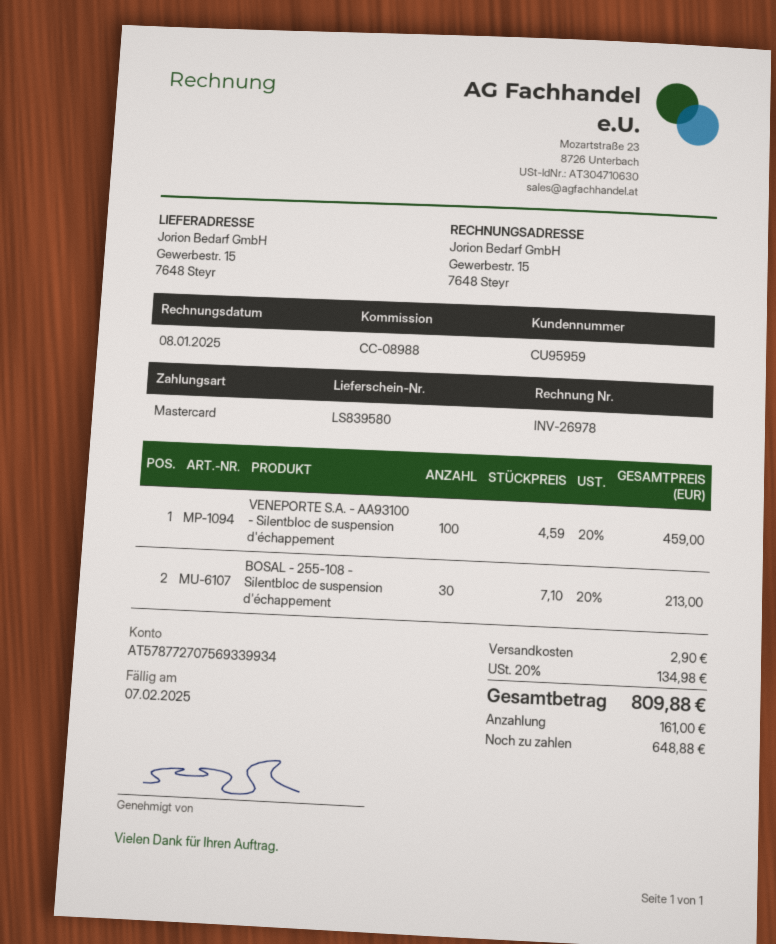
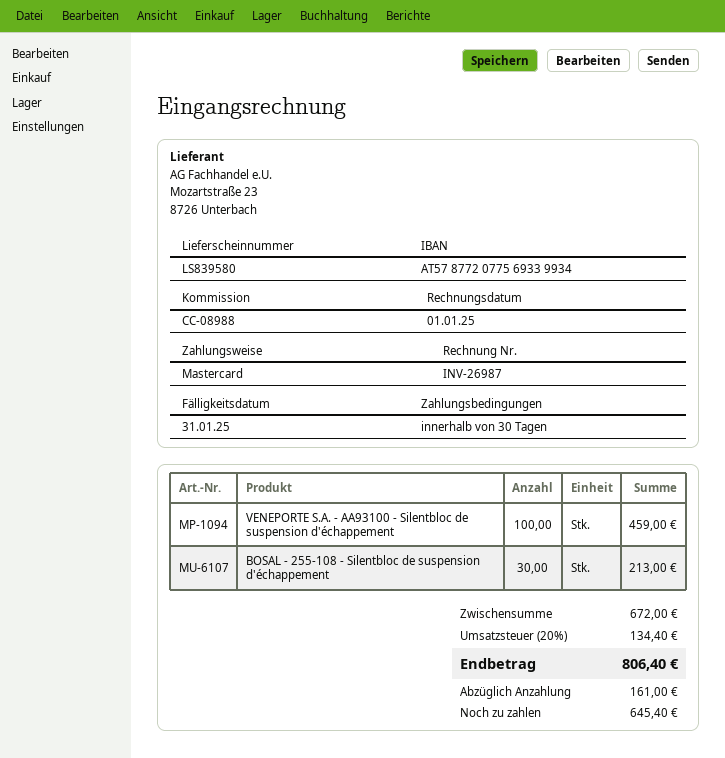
invoice number: INV-26978 -> INV-26987
invoice date: 2025-01-08 -> 2025-01-01
due date: 2025-02-07 -> 2025-01-31
bank account: AT578772707569339934 -> AT578772077569339934
shipping: 2.90 -> none
tax: 20% = 134.98 -> 20% = 134.40
total: 809.88 -> 806.40
balance: 648.88 -> 645.40

